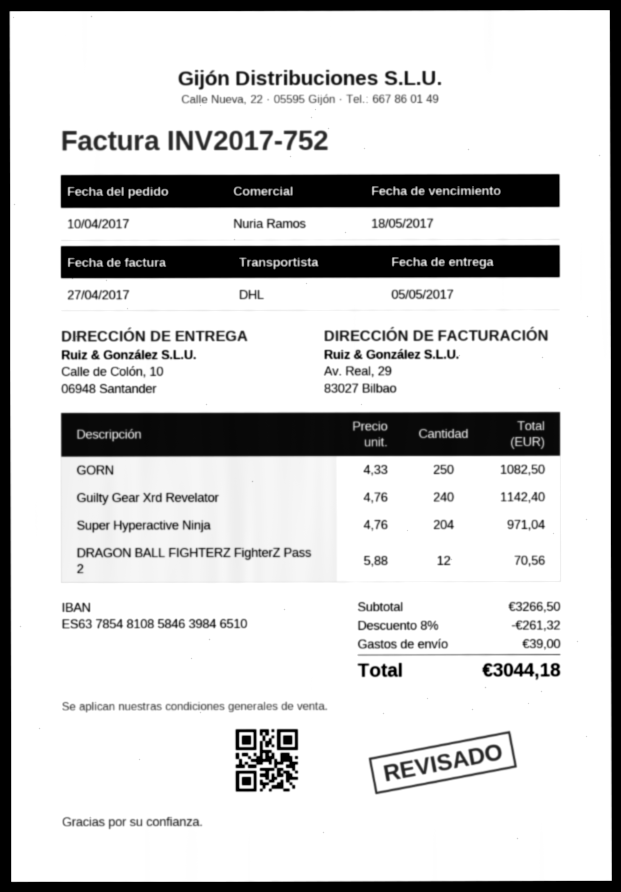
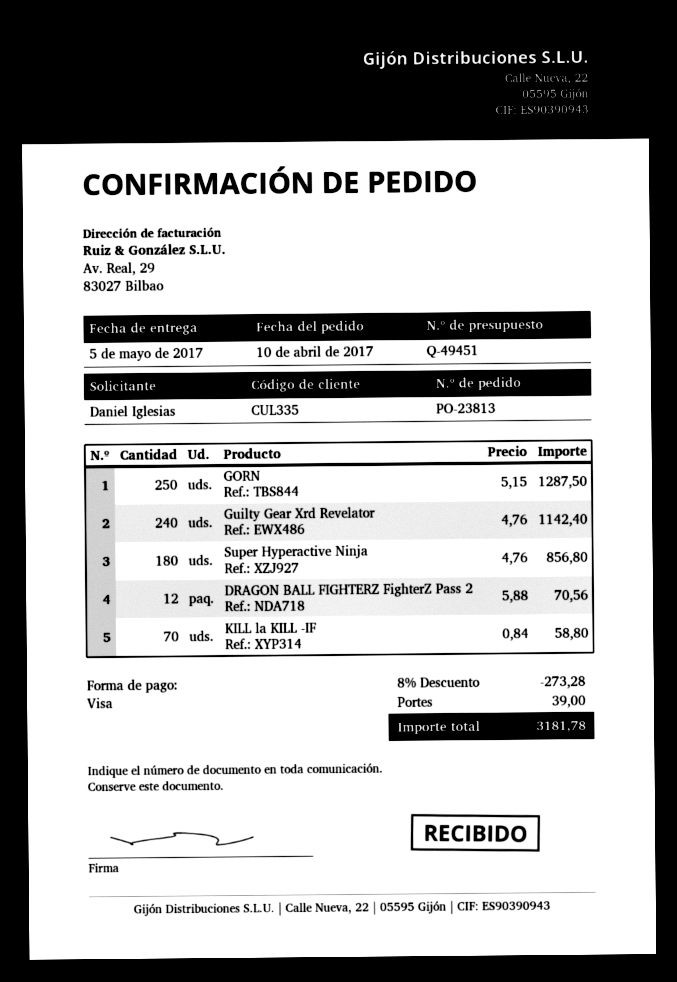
GORN: 250 x 4.33 = 1082.50 -> 250 x 5.15 = 1287.50
Super Hyperactive Ninja: 204 x 4.76 = 971.04 -> 180 x 4.76 = 856.80
KILL la KILL -IF: none -> 70 x 0.84 = 58.80
discount: 8% = 261.32 -> 8% = 273.28
total: 3044.18 -> 3181.78

